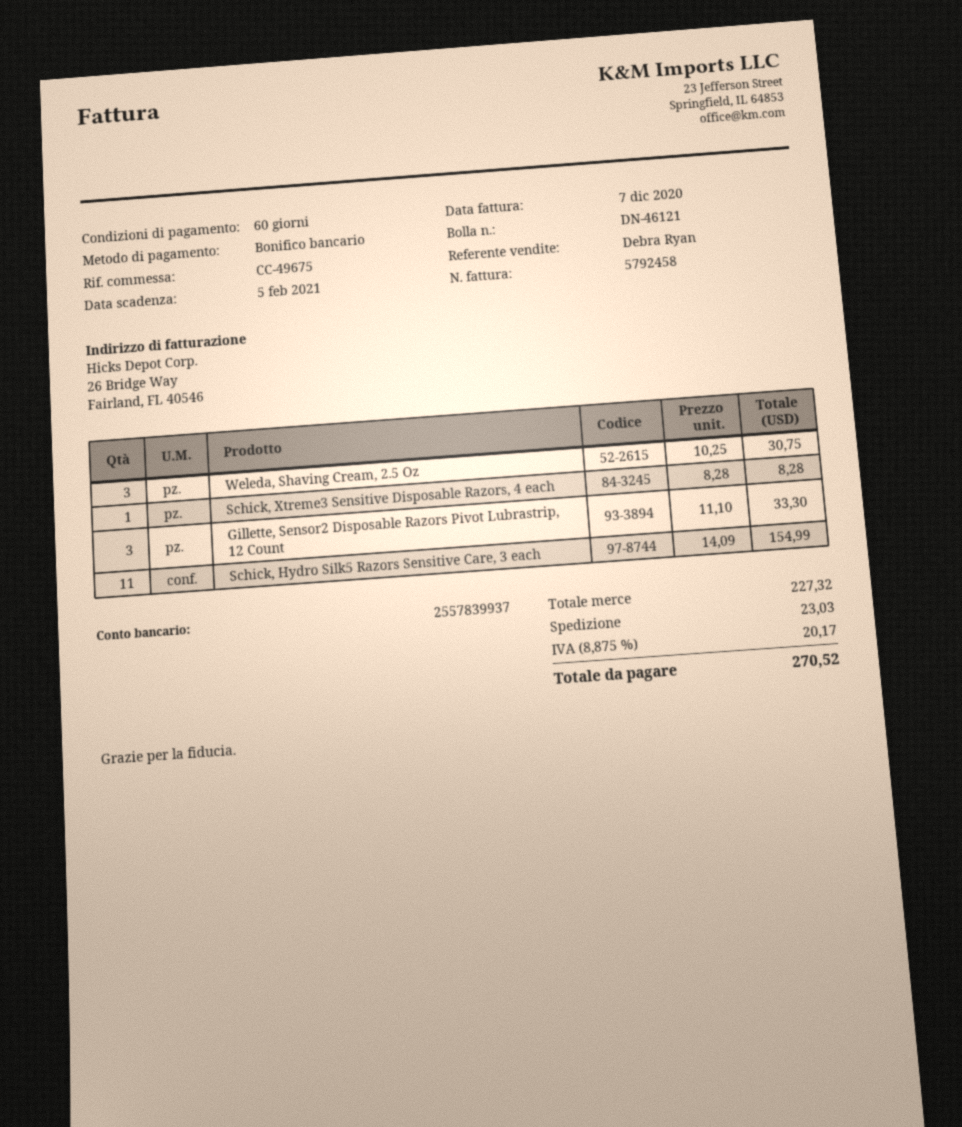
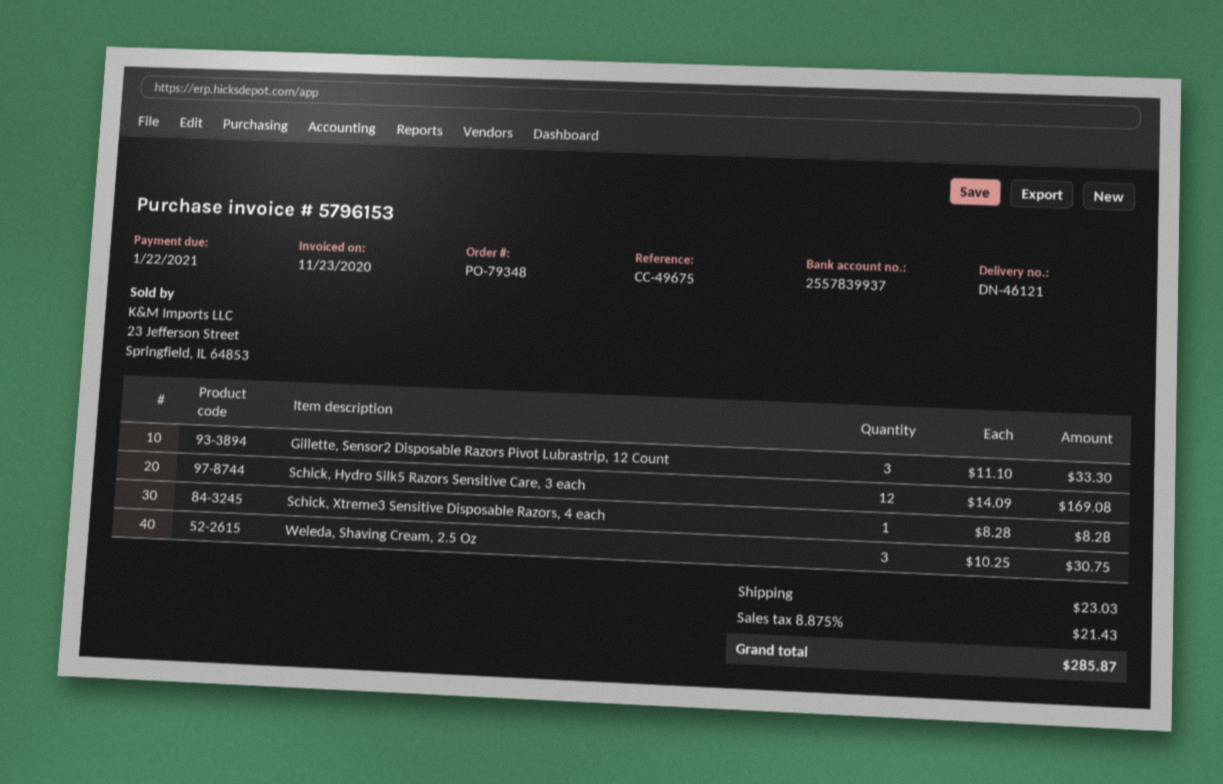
invoice number: 5792458 -> 5796153
invoice date: 2020-12-07 -> 2020-11-23
due date: 2021-02-05 -> 2021-01-22
Schick, Hydro Silk5 Razors Sensitive Care, 3 each: 11 x 14.09 = 154.99 -> 12 x 14.09 = 169.08
tax: 8.875% = 20.17 -> 8.875% = 21.43
total: 270.52 -> 285.87

